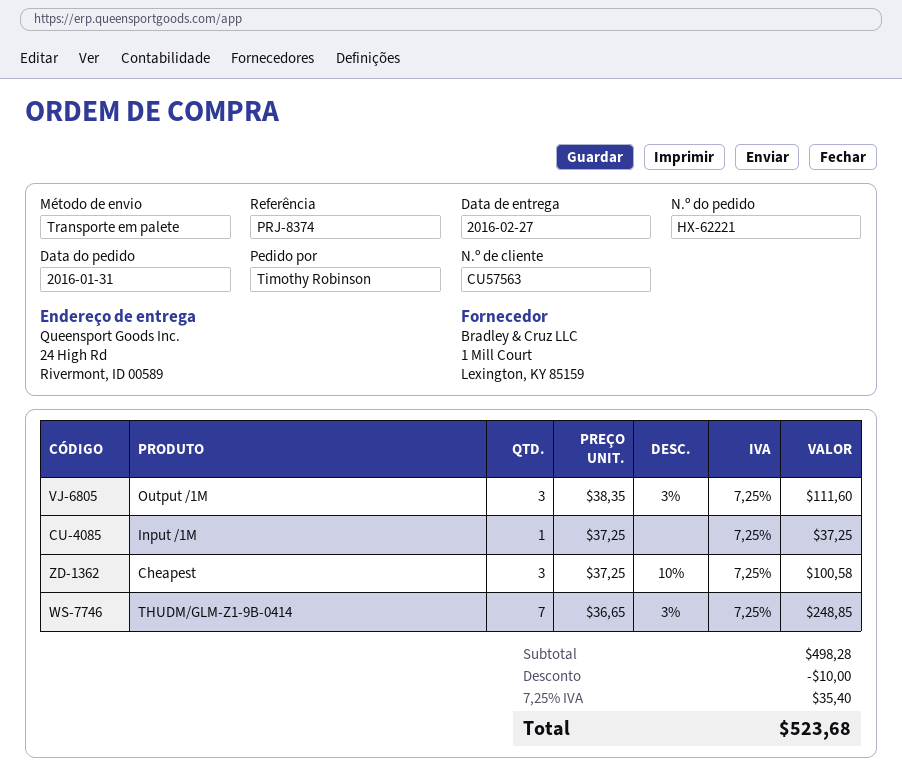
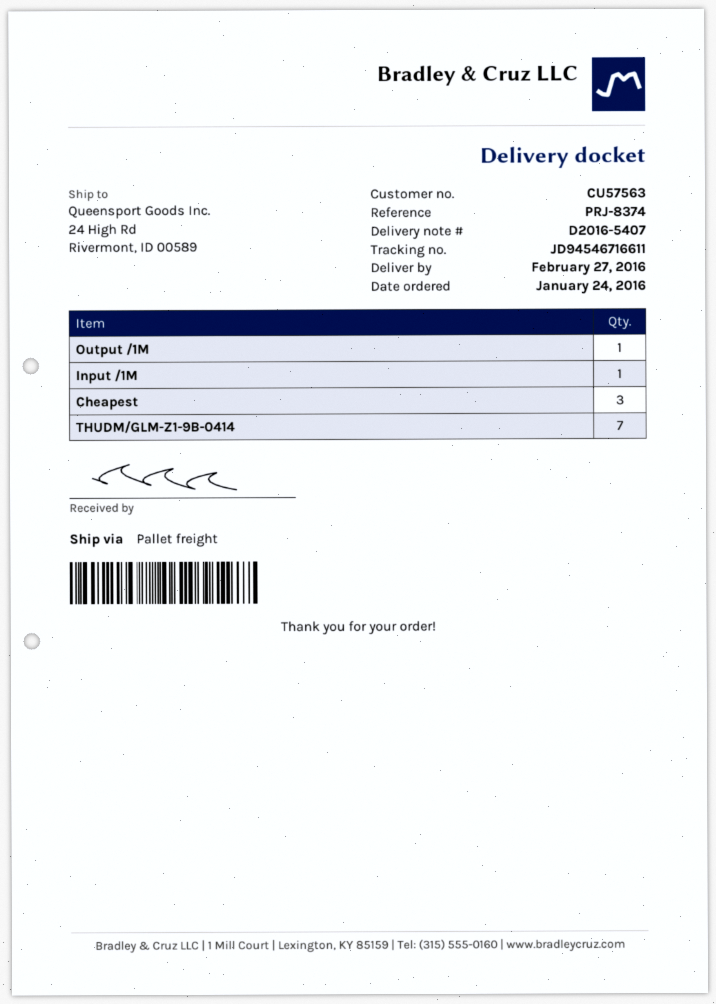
order date: 2016-01-31 -> 2016-01-24
Output /1M: 3 -> 1

